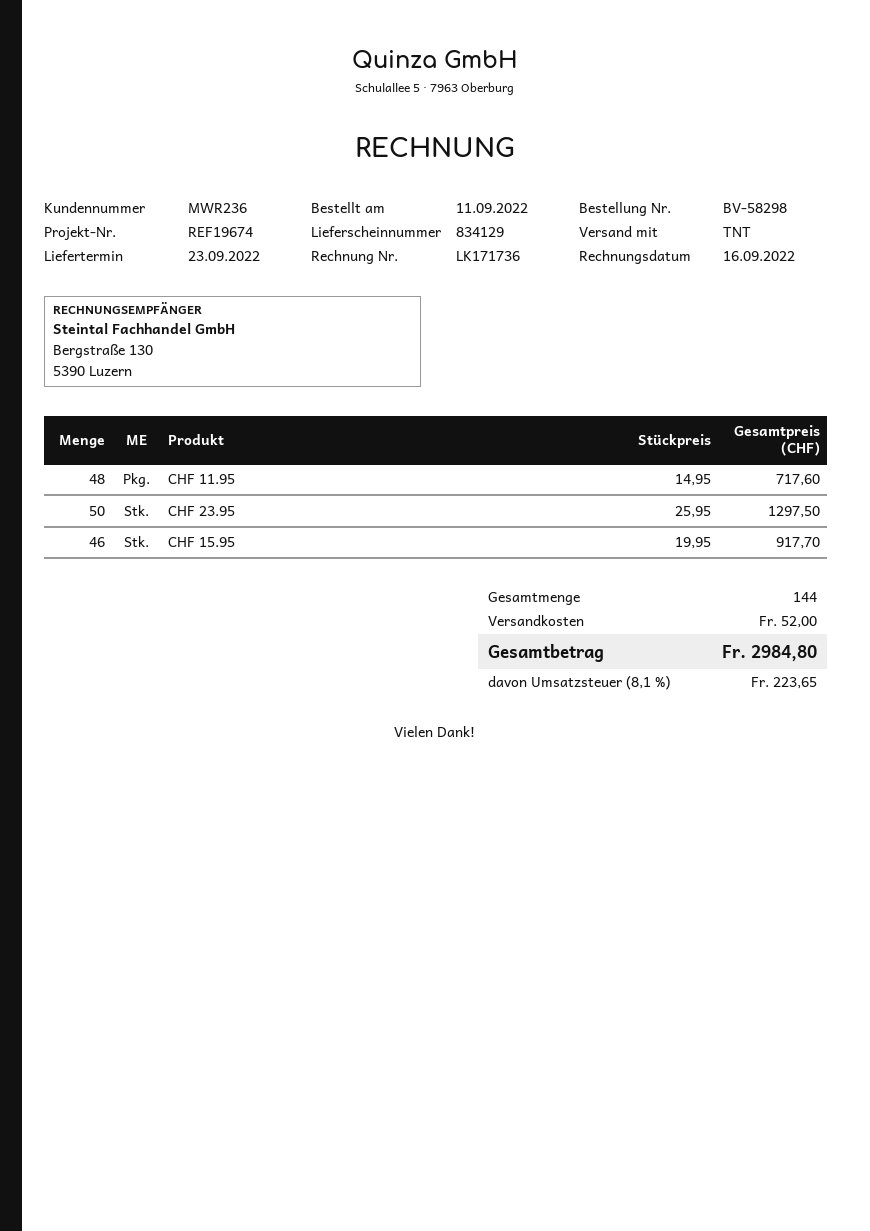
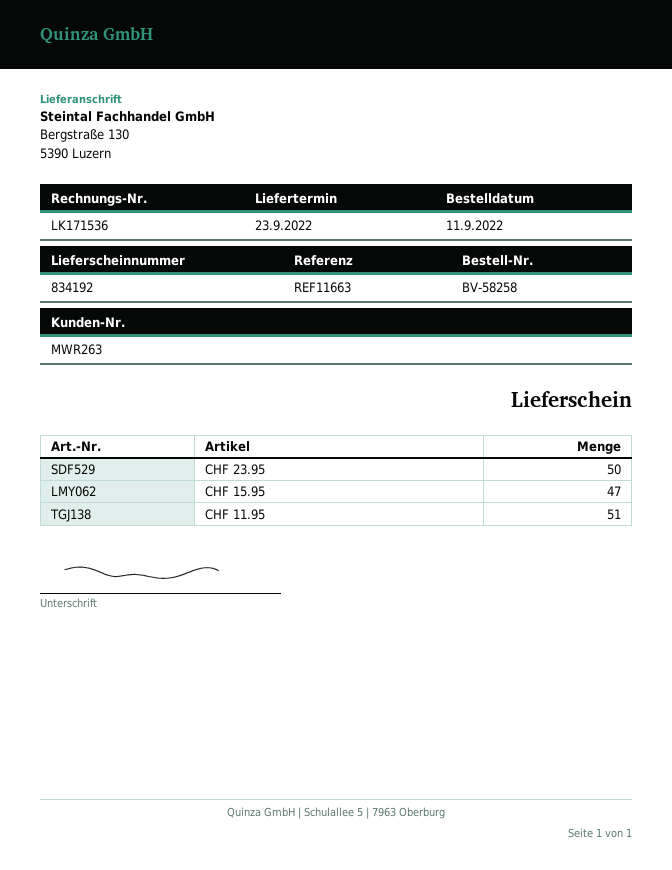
order number: BV-58298 -> BV-58258
delivery note number: 834129 -> 834192
invoice number: LK171736 -> LK171536
customer number: MWR236 -> MWR263
reference: REF19674 -> REF11663
CHF 11.95: 48 -> 51
CHF 15.95: 46 -> 47

